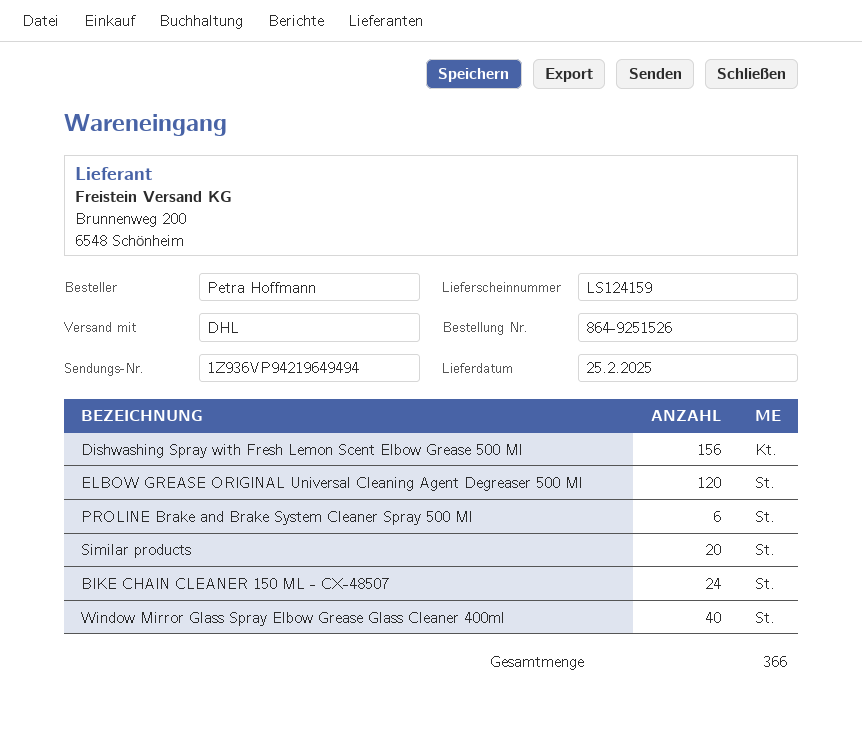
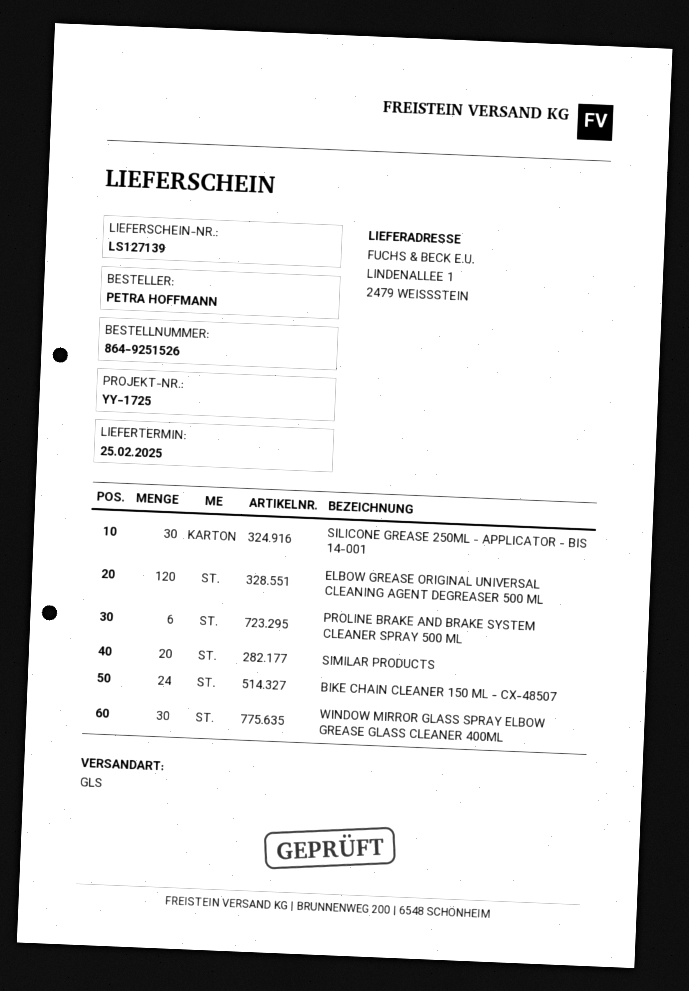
delivery note number: LS124159 -> LS127139
shipping method: DHL -> GLS
Dishwashing Spray with Fresh Lemon Scent Elbow Grease 500 Ml: 156 -> none
Window Mirror Glass Spray Elbow Grease Glass Cleaner 400ml: 40 -> 30
SILICONE GREASE 250ML - APPLICATOR - BIS 14-001: none -> 30

